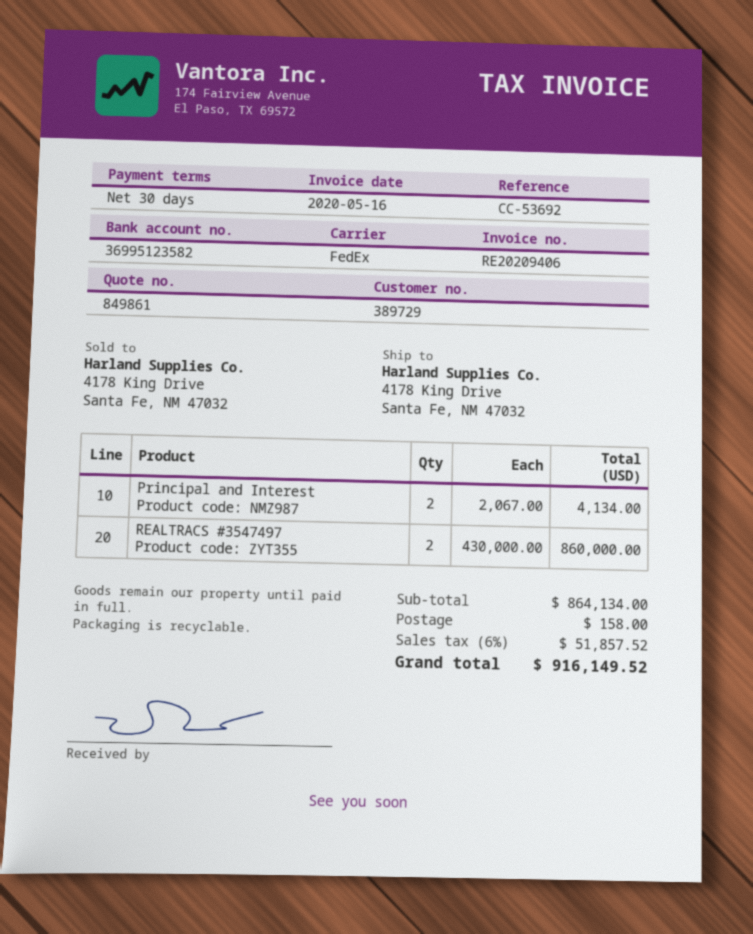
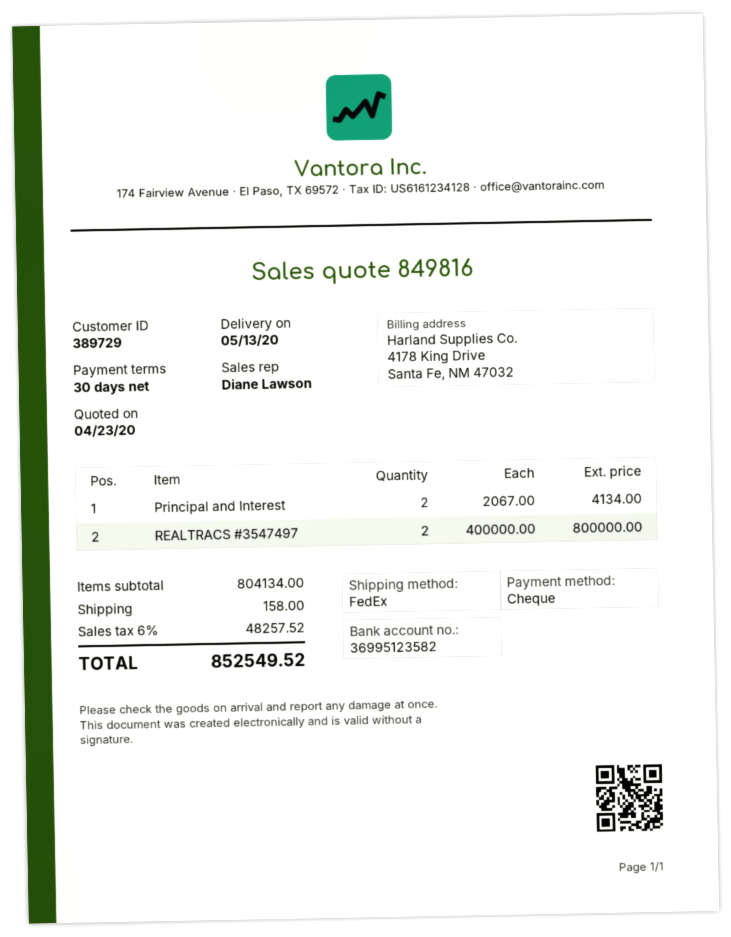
quote number: 849861 -> 849816
REALTRACS #3547497: 2 x 430000.00 = 860000.00 -> 2 x 400000.00 = 800000.00
subtotal: 864134.00 -> 804134.00
tax: 6% = 51857.52 -> 6% = 48257.52
total: 916149.52 -> 852549.52

